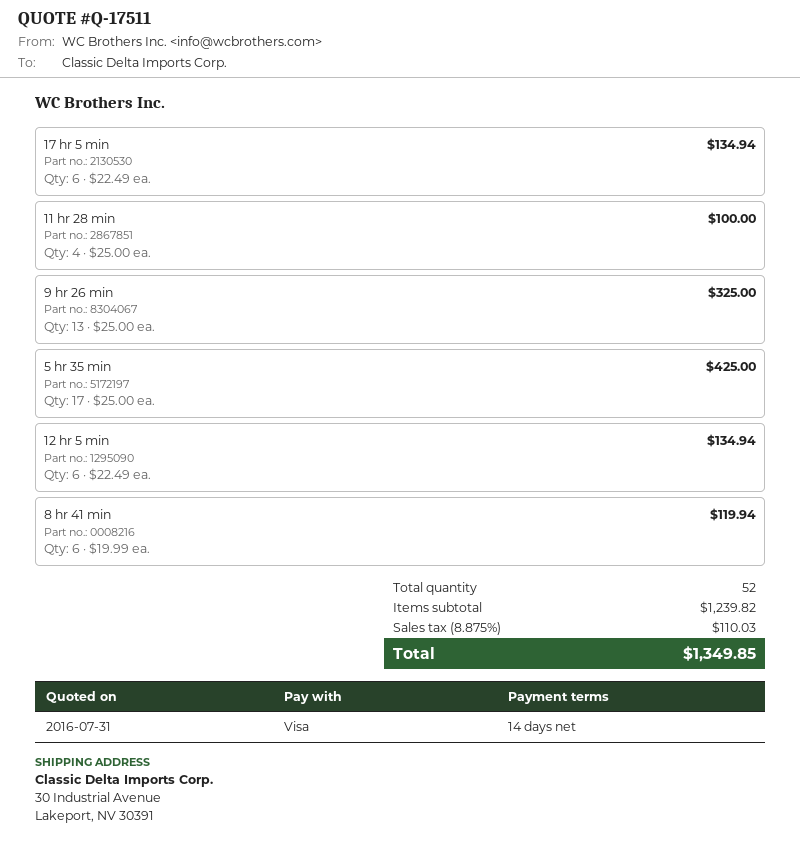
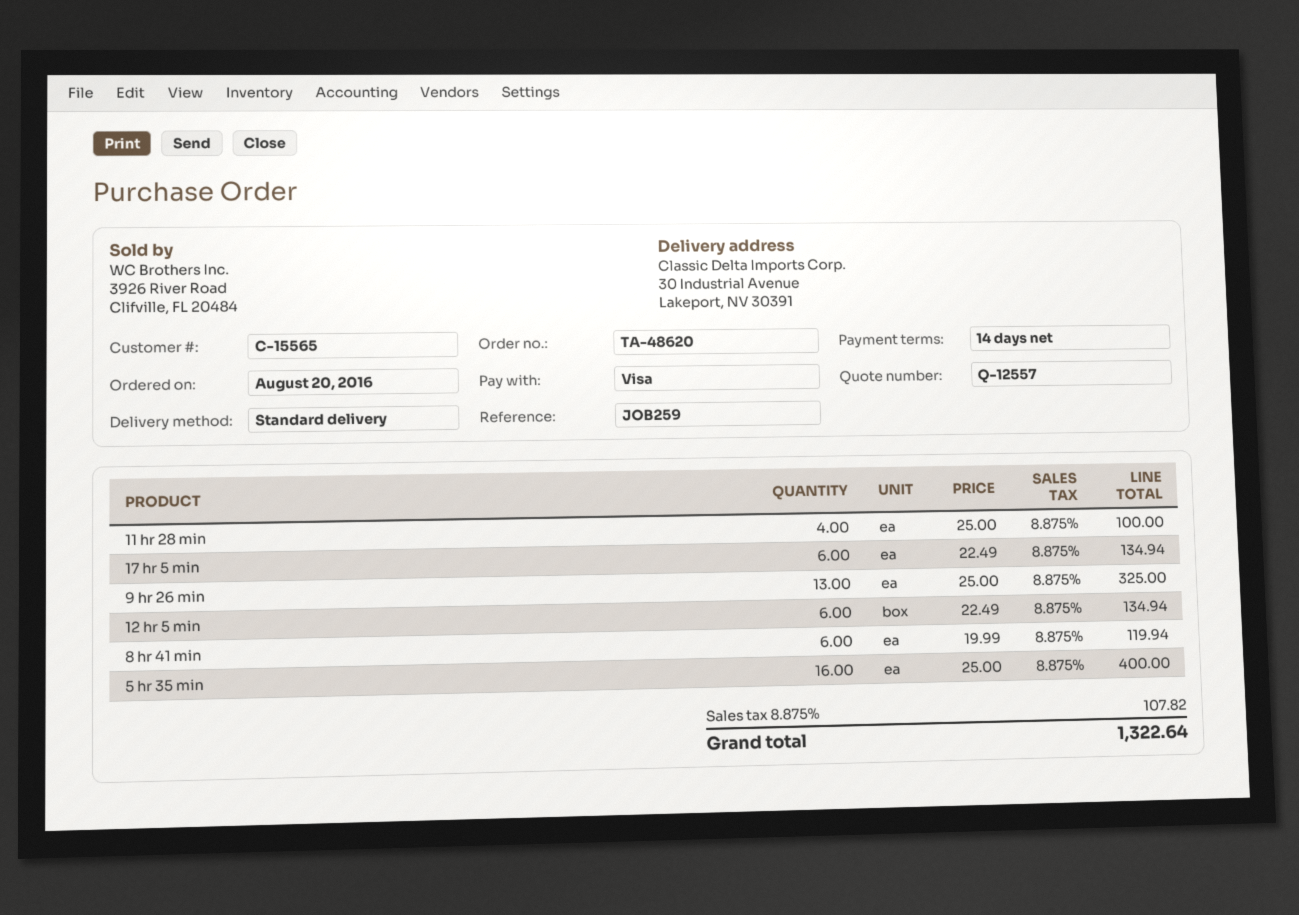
quote number: Q-17511 -> Q-12557
5 hr 35 min: 17 x 25.00 = 425.00 -> 16 x 25.00 = 400.00
tax: 8.875% = 110.03 -> 8.875% = 107.82
total: 1349.85 -> 1322.64

